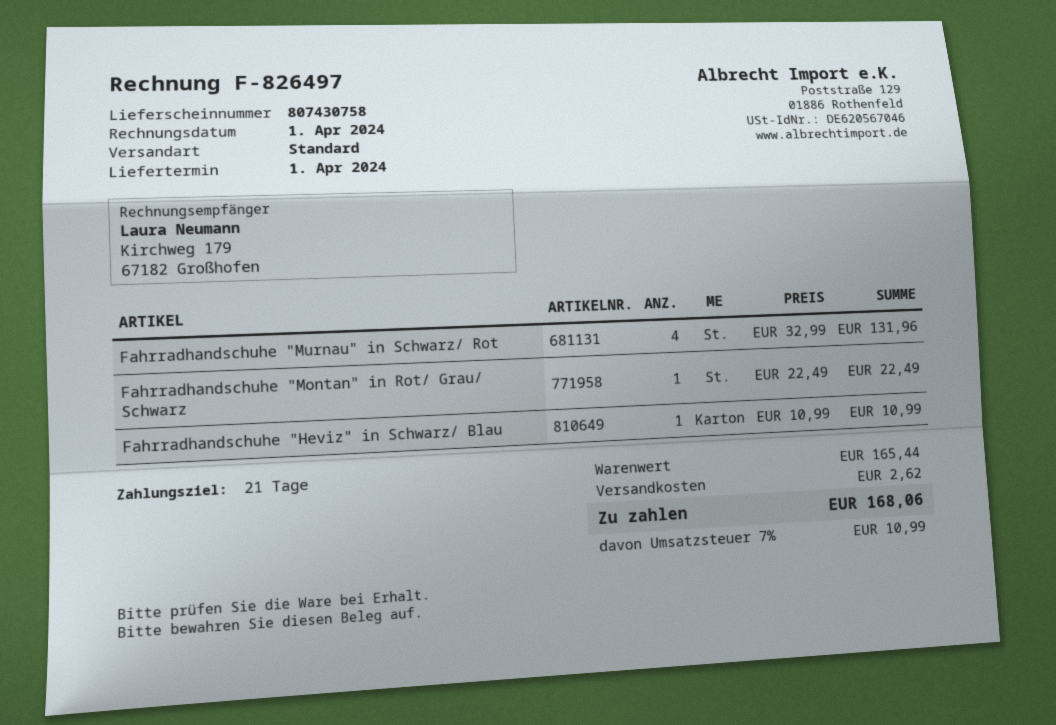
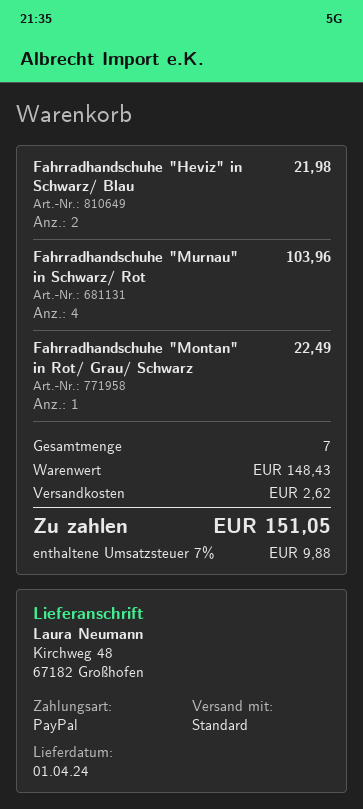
Fahrradhandschuhe "Murnau" in Schwarz/ Rot: 4 for 131.96 -> 4 for 103.96
Fahrradhandschuhe "Heviz" in Schwarz/ Blau: 1 for 10.99 -> 2 for 21.98
subtotal: 165.44 -> 148.43
tax: 7% = 10.99 -> 7% = 9.88
total: 168.06 -> 151.05

